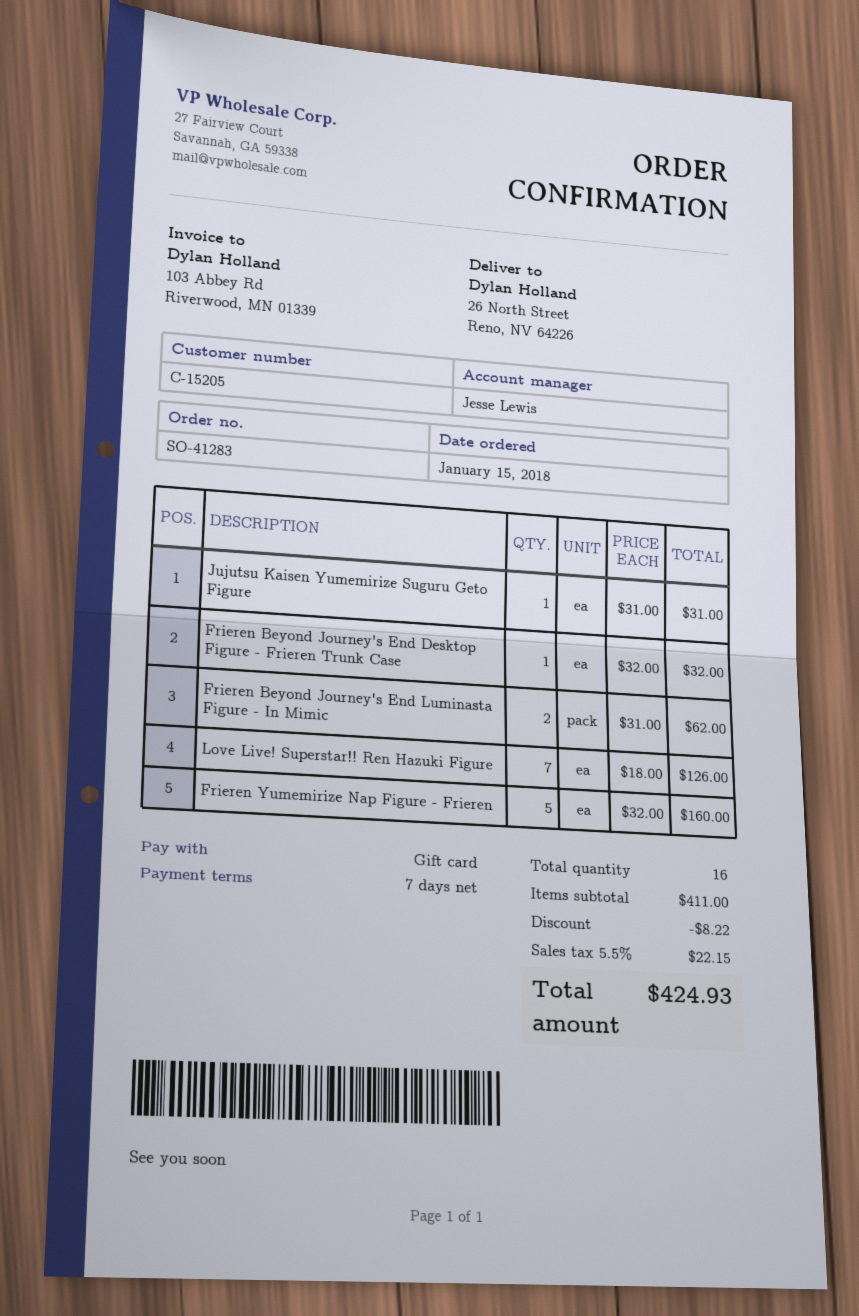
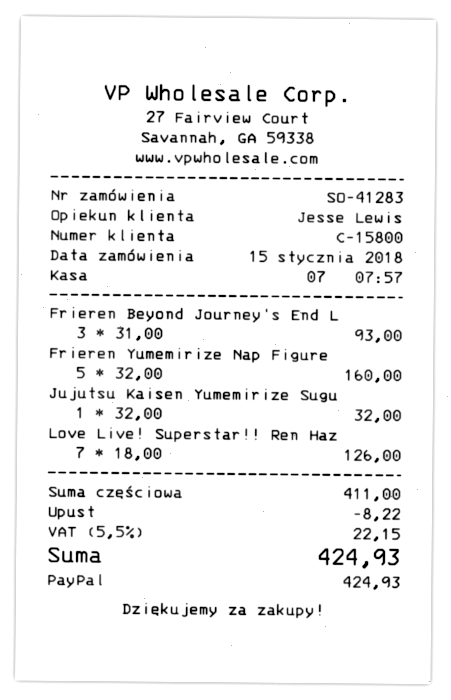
customer number: C-15205 -> C-15800
payment method: gift card -> PayPal
Jujutsu Kaisen Yumemirize Suguru Geto Figure: 1 x 31.00 = 31.00 -> 1 x 32.00 = 32.00
Frieren Beyond Journey's End Desktop Figure - Frieren Trunk Case: 1 x 32.00 = 32.00 -> none
Frieren Beyond Journey's End Luminasta Figure - In Mimic: 2 x 31.00 = 62.00 -> 3 x 31.00 = 93.00

